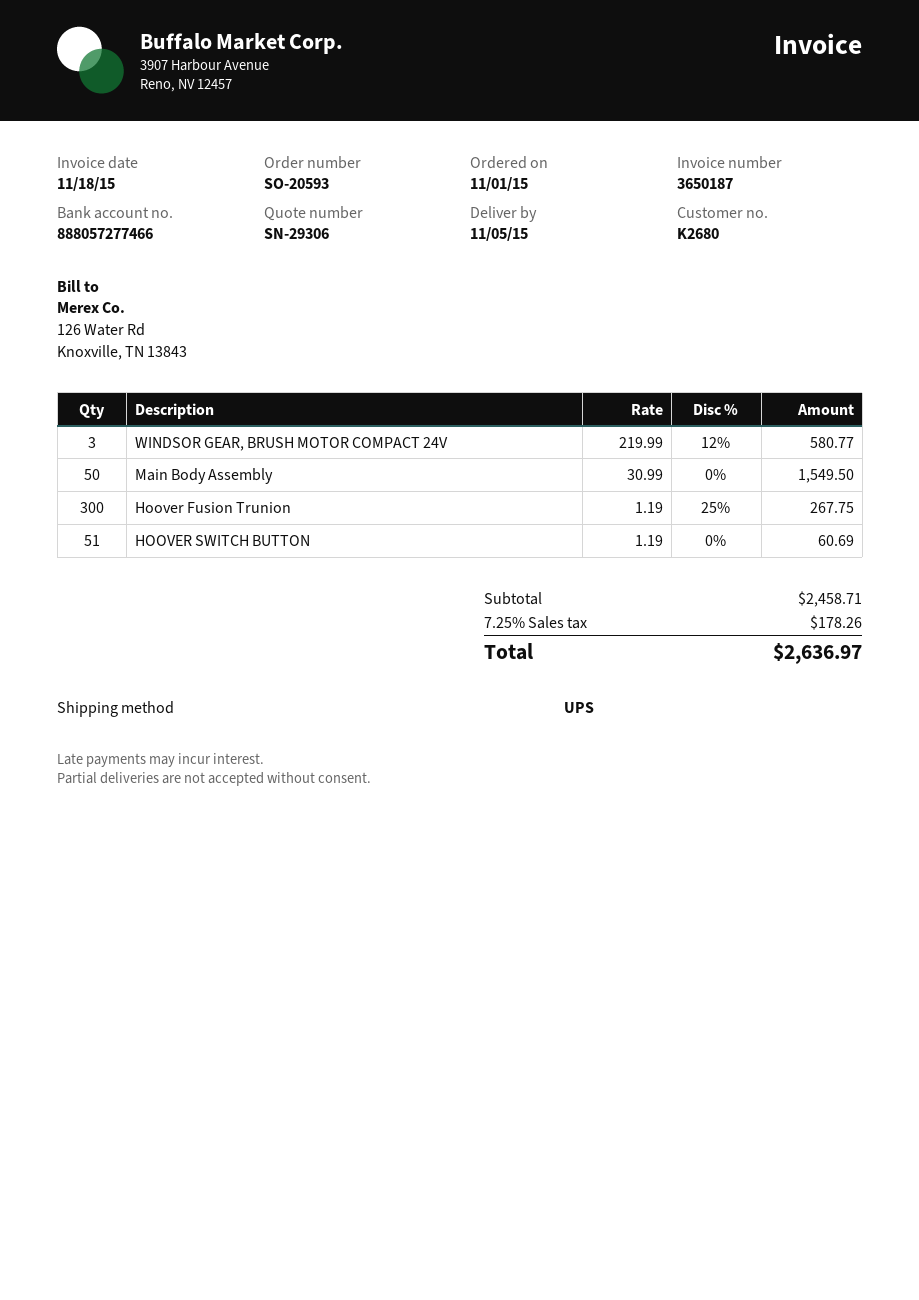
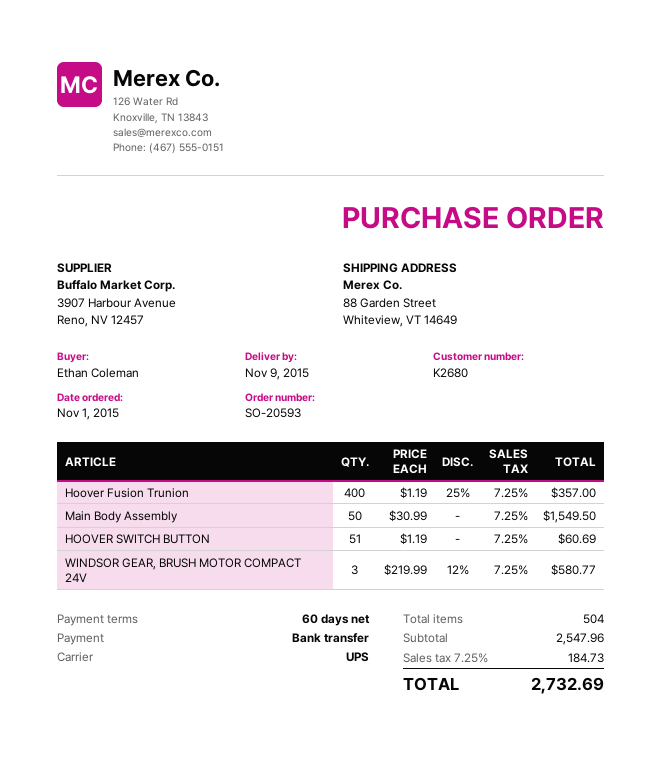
delivery date: 2015-11-05 -> 2015-11-09
Hoover Fusion Trunion: 300 x 1.19 - 25% = 267.75 -> 400 x 1.19 - 25% = 357.00
subtotal: 2458.71 -> 2547.96
tax: 7.25% = 178.26 -> 7.25% = 184.73
total: 2636.97 -> 2732.69

